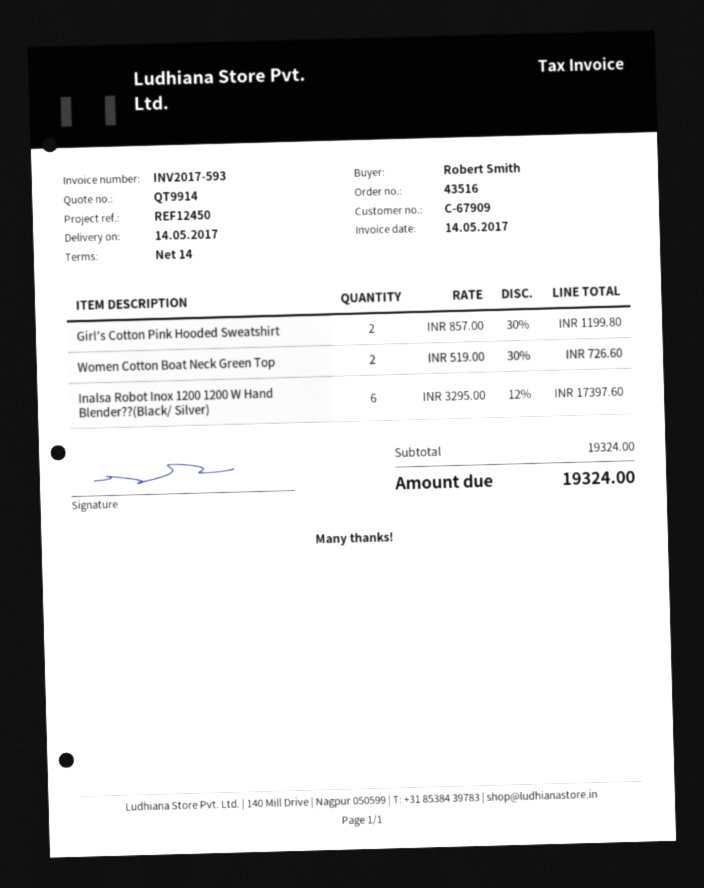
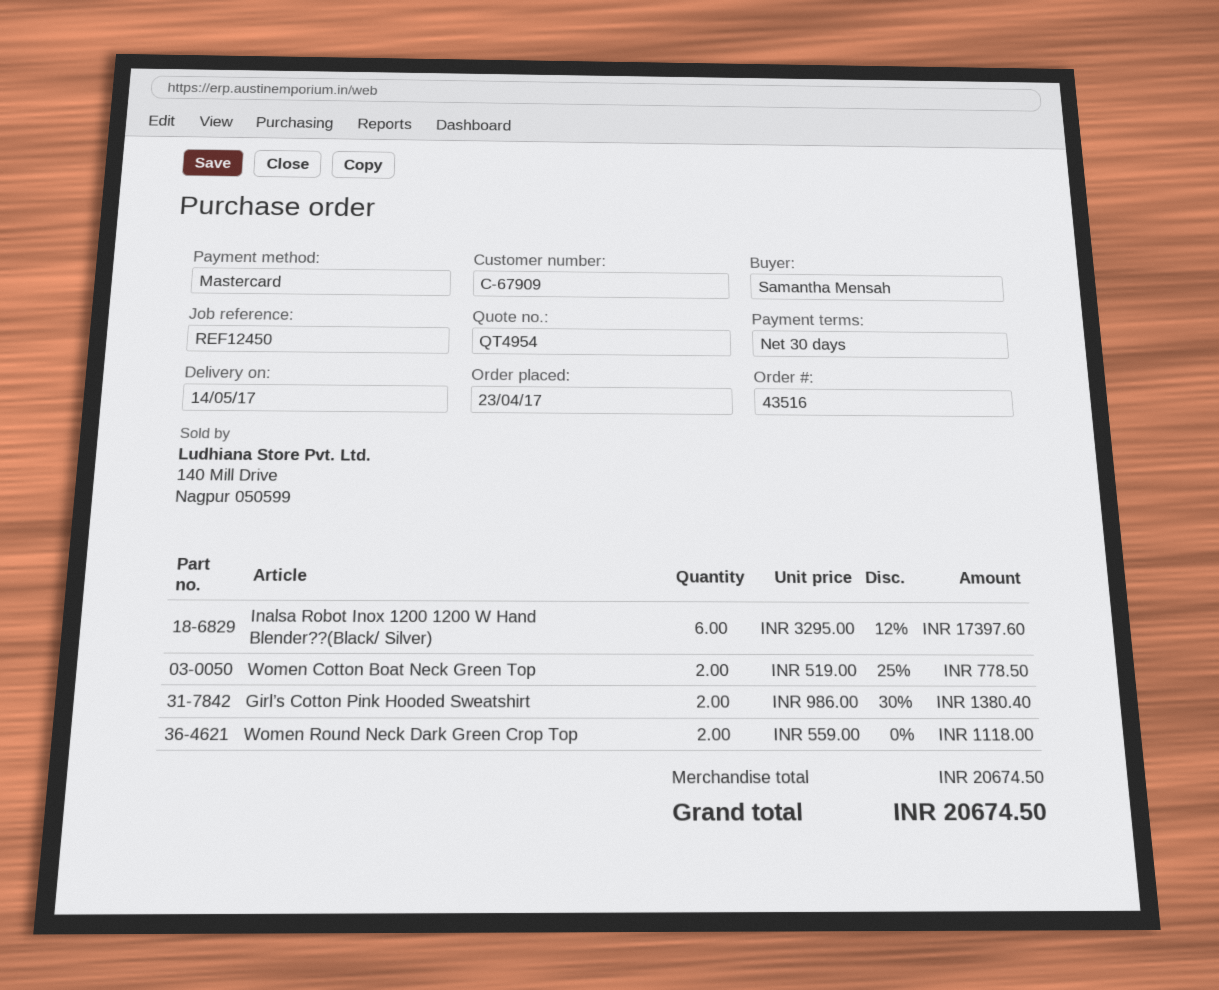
quote number: QT9914 -> QT4954
payment terms: 14 days -> 30 days
ordered by: Robert Smith -> Samantha Mensah
Girl’s Cotton Pink Hooded Sweatshirt: 2 x 857.00 - 30% = 1199.80 -> 2 x 986.00 - 30% = 1380.40
Women Cotton Boat Neck Green Top: 2 x 519.00 - 30% = 726.60 -> 2 x 519.00 - 25% = 778.50
Women Round Neck Dark Green Crop Top: none -> 2 x 559.00 = 1118.00
subtotal: 19324.00 -> 20674.50
total: 19324.00 -> 20674.50

